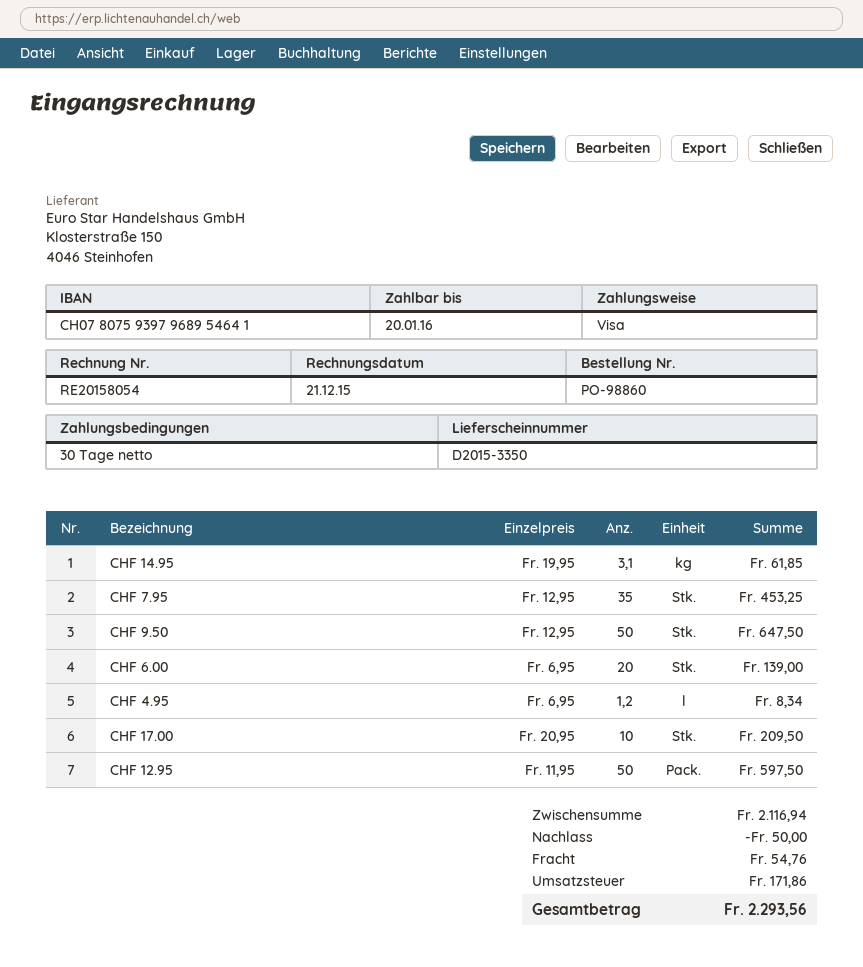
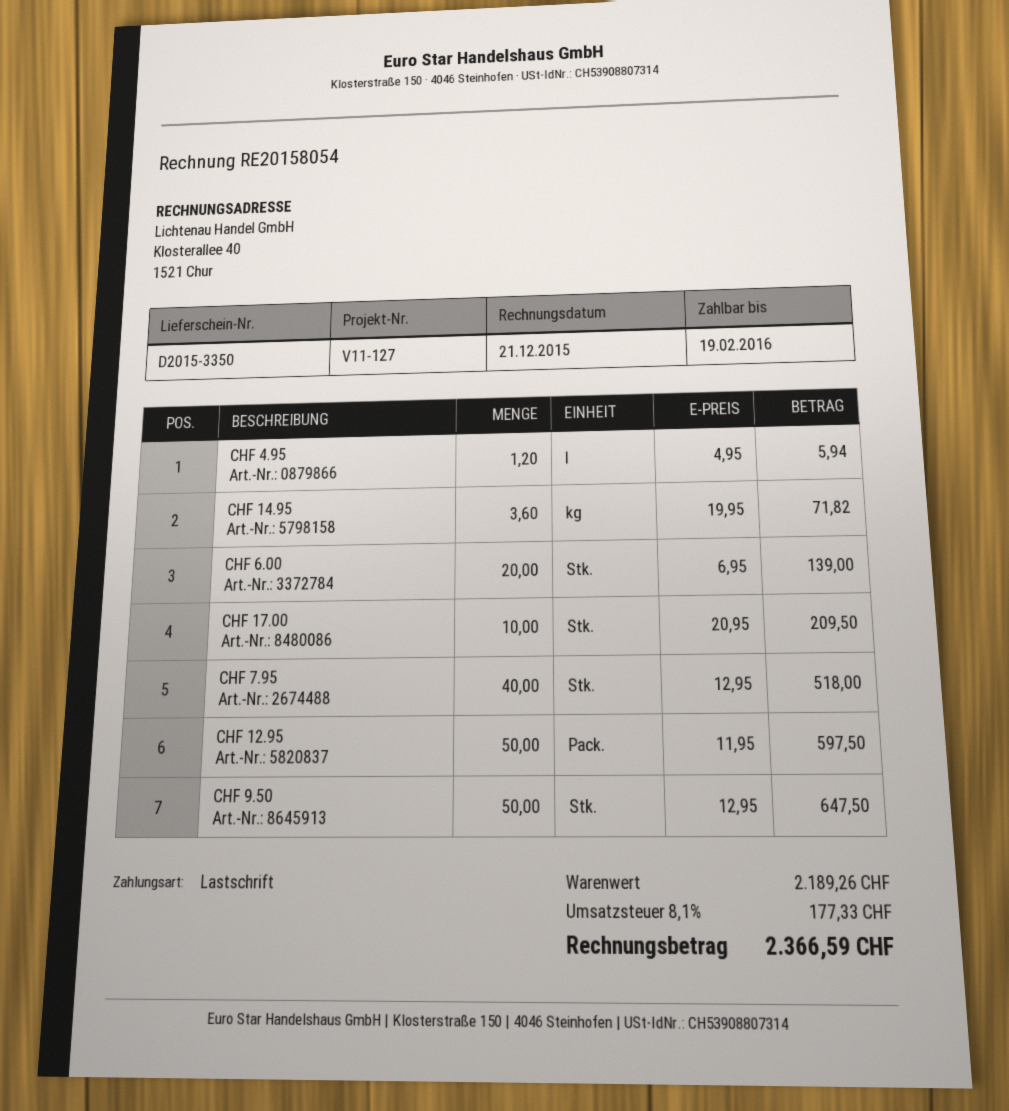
due date: 2016-01-20 -> 2016-02-19
payment method: Visa -> direct debit
CHF 14.95: 3.1 x 19.95 = 61.85 -> 3.6 x 19.95 = 71.82
CHF 7.95: 35 x 12.95 = 453.25 -> 40 x 12.95 = 518.00
CHF 4.95: 1.2 x 6.95 = 8.34 -> 1.2 x 4.95 = 5.94
subtotal: 2116.94 -> 2189.26
discount: 50.00 -> none
shipping: 54.76 -> none
tax: 171.86 -> 177.33
total: 2293.56 -> 2366.59

